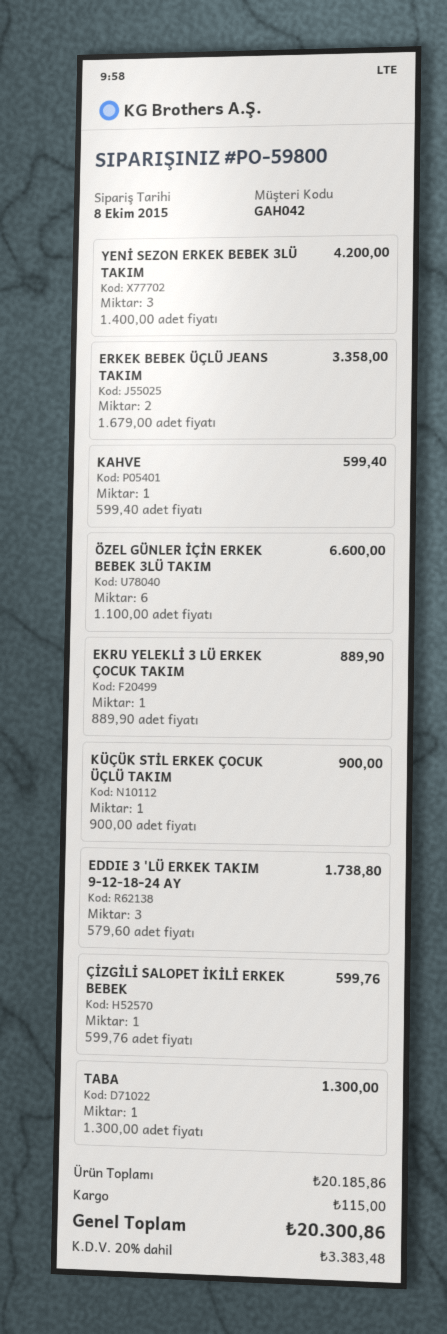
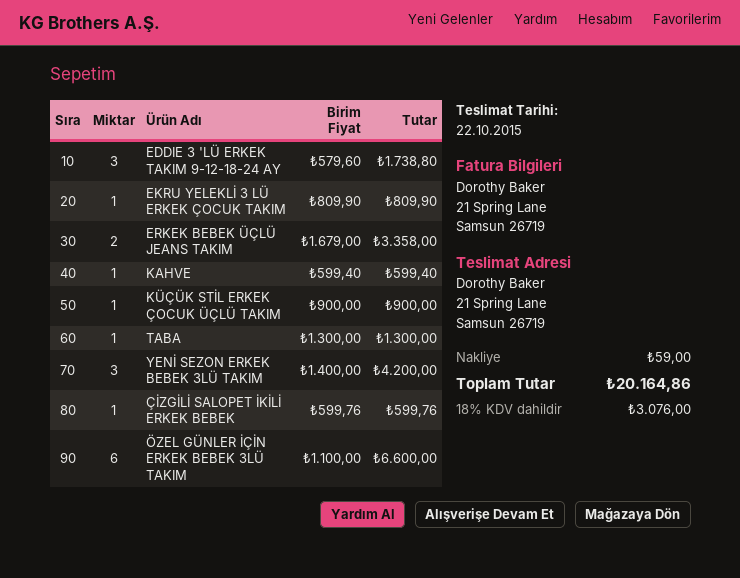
EKRU YELEKLİ 3 LÜ ERKEK ÇOCUK TAKIM: 1 x 889.90 = 889.90 -> 1 x 809.90 = 809.90
shipping: 115.00 -> 59.00
tax: 20% = 3383.48 -> 18% = 3076.00
total: 20300.86 -> 20164.86

